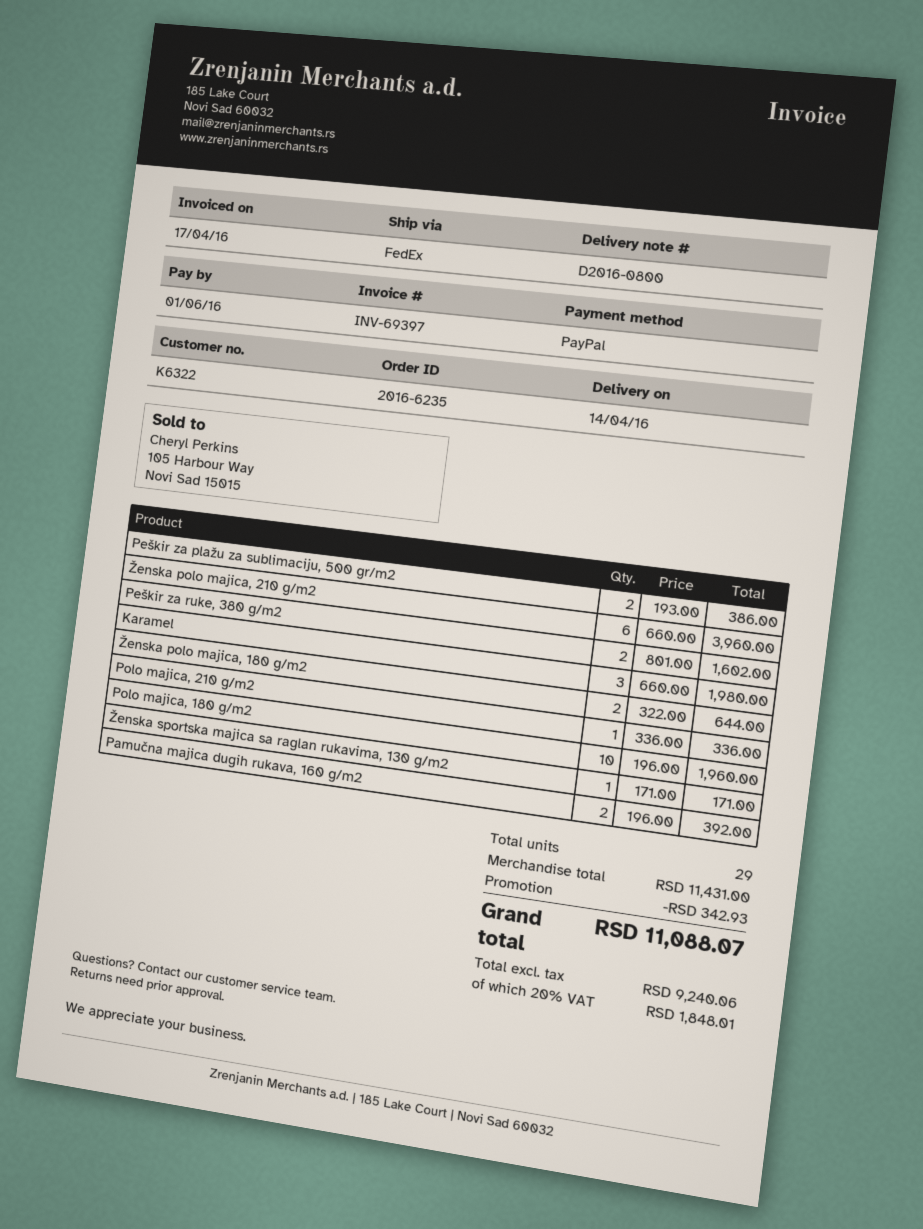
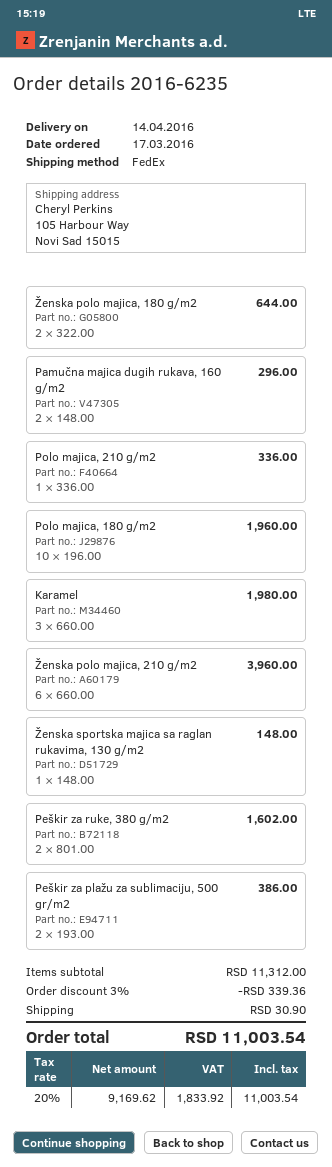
Ženska sportska majica sa raglan rukavima, 130 g/m2: 1 x 171.00 = 171.00 -> 1 x 148.00 = 148.00
Pamučna majica dugih rukava, 160 g/m2: 2 x 196.00 = 392.00 -> 2 x 148.00 = 296.00
subtotal: 11431.00 -> 11312.00
discount: 342.93 -> 339.36
shipping: none -> 30.90
net: 9240.06 -> 9169.62
tax: 20% = 1848.01 -> 20% = 1833.92
total: 11088.07 -> 11003.54

